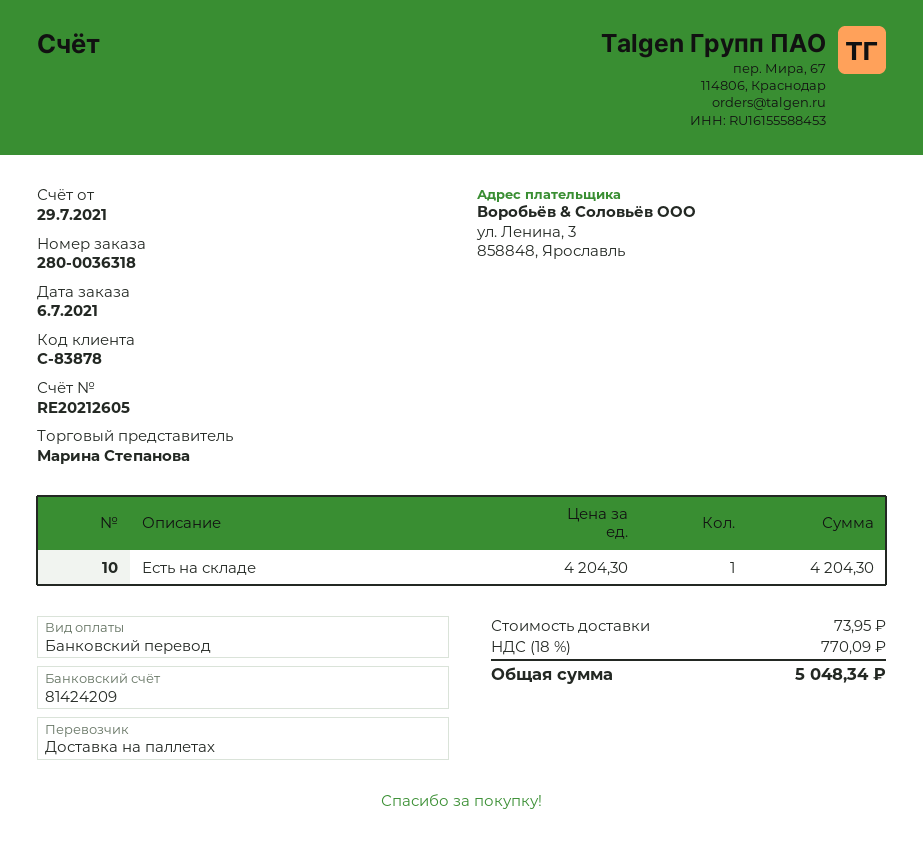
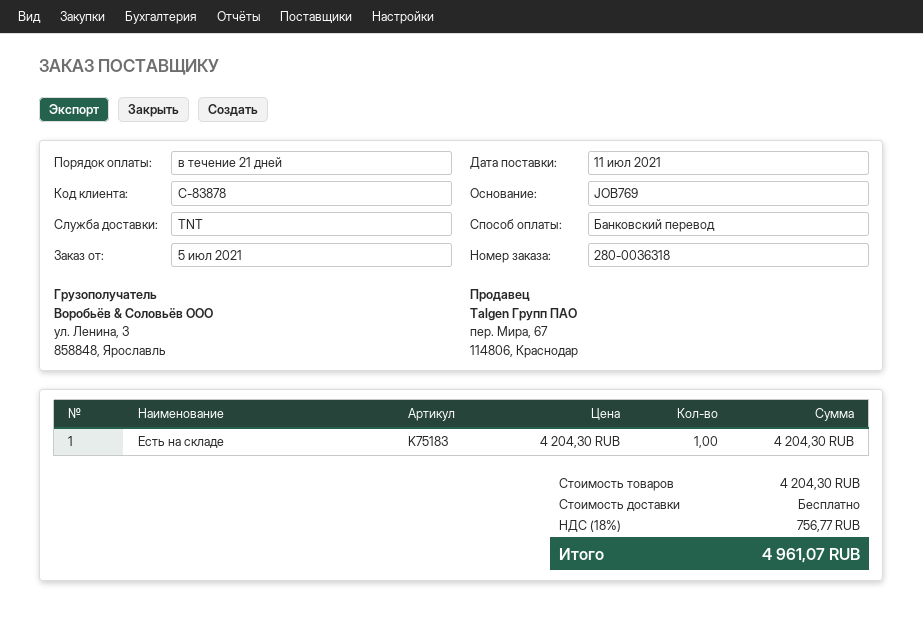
order date: 2021-07-06 -> 2021-07-05
shipping method: pallet freight -> TNT
shipping: 73.95 -> 0.00
tax: 18% = 770.09 -> 18% = 756.77
total: 5048.34 -> 4961.07

